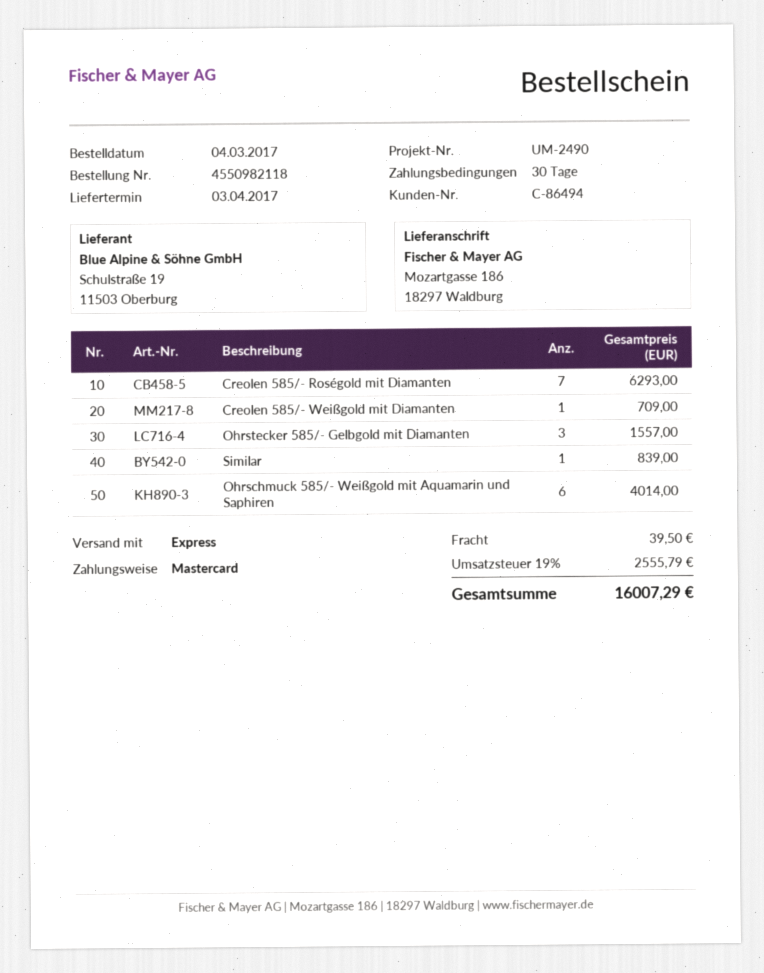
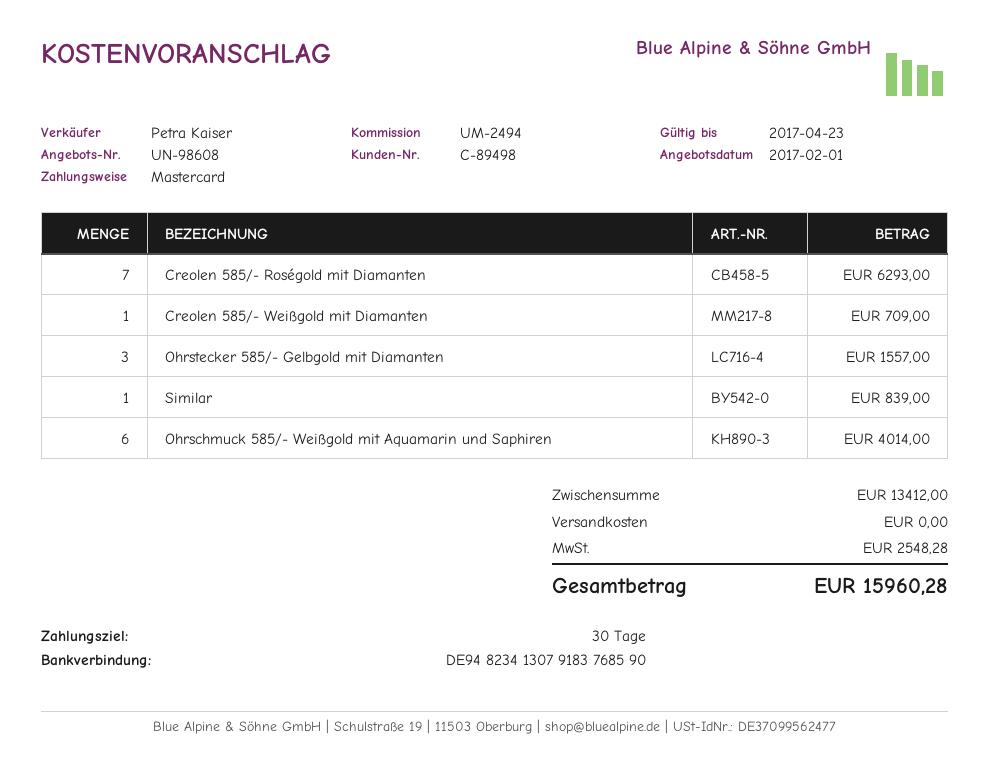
customer number: C-86494 -> C-89498
reference: UM-2490 -> UM-2494
shipping: 39.50 -> 0.00
tax: 2555.79 -> 2548.28
total: 16007.29 -> 15960.28

